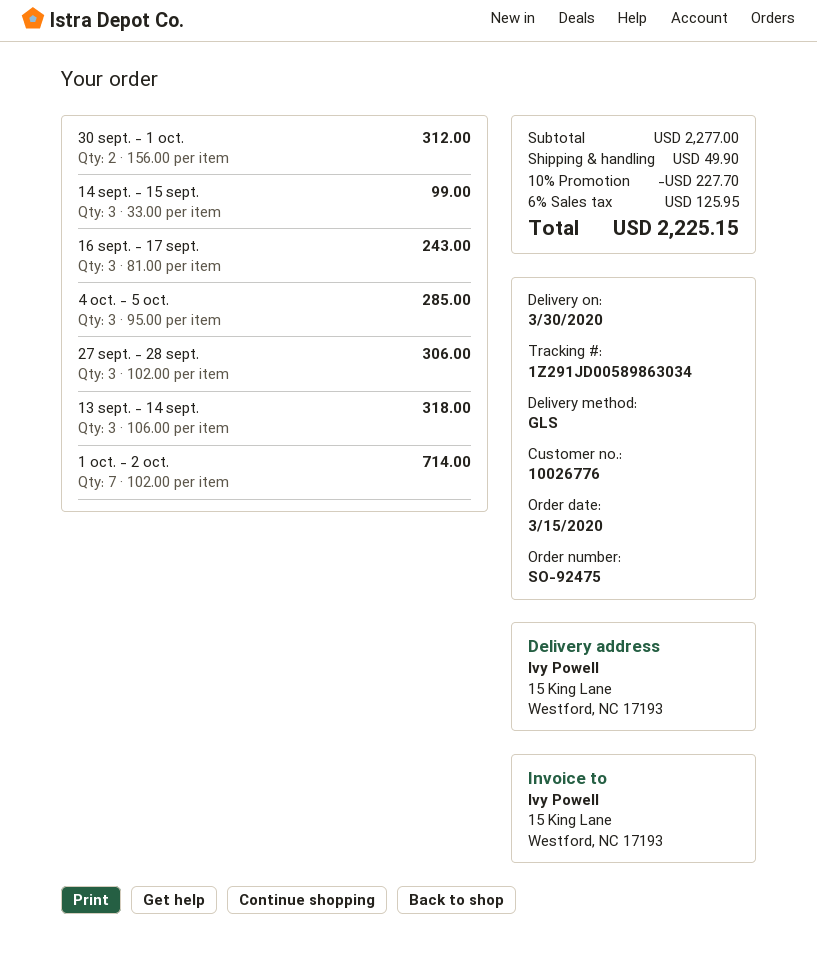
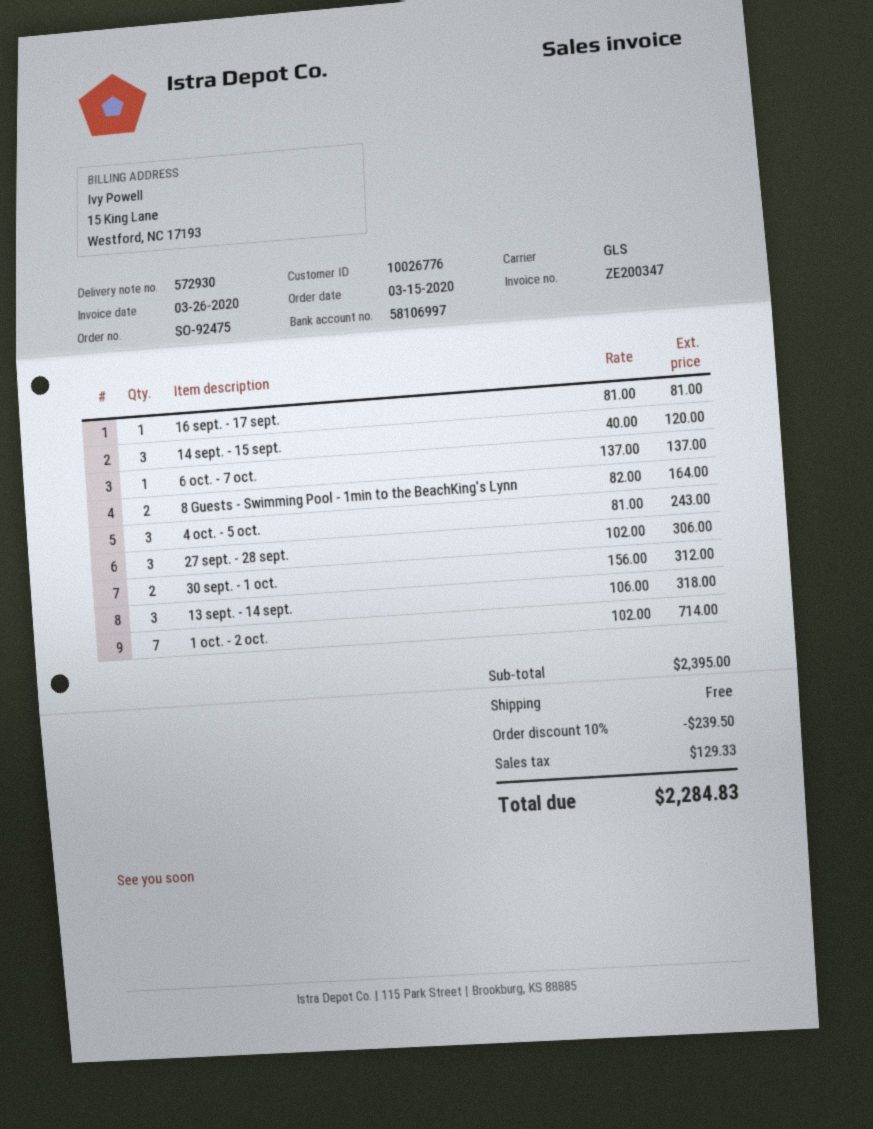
14 sept. - 15 sept.: 3 x 33.00 = 99.00 -> 3 x 40.00 = 120.00
16 sept. - 17 sept.: 3 x 81.00 = 243.00 -> 1 x 81.00 = 81.00
4 oct. - 5 oct.: 3 x 95.00 = 285.00 -> 3 x 81.00 = 243.00
6 oct. - 7 oct.: none -> 1 x 137.00 = 137.00
8 Guests - Swimming Pool - 1min to the BeachKing's Lynn: none -> 2 x 82.00 = 164.00
subtotal: 2277.00 -> 2395.00
discount: 10% = 227.70 -> 10% = 239.50
shipping: 49.90 -> 0.00
tax: 125.95 -> 129.33
total: 2225.15 -> 2284.83

